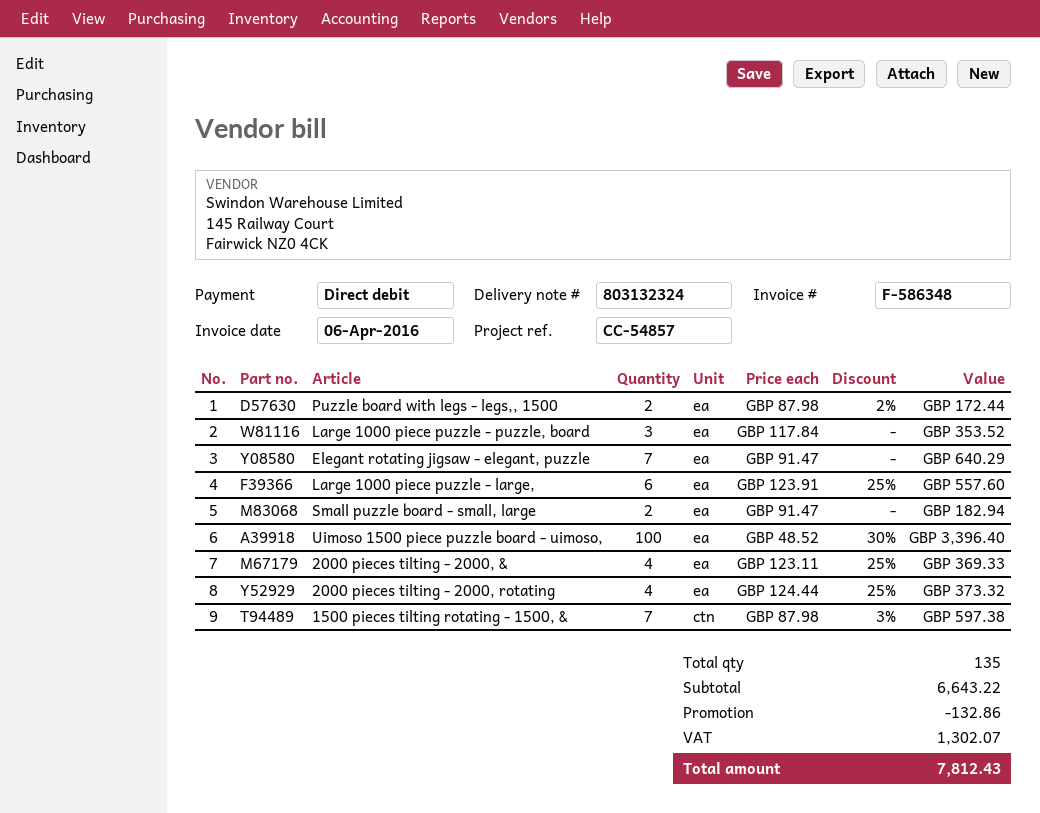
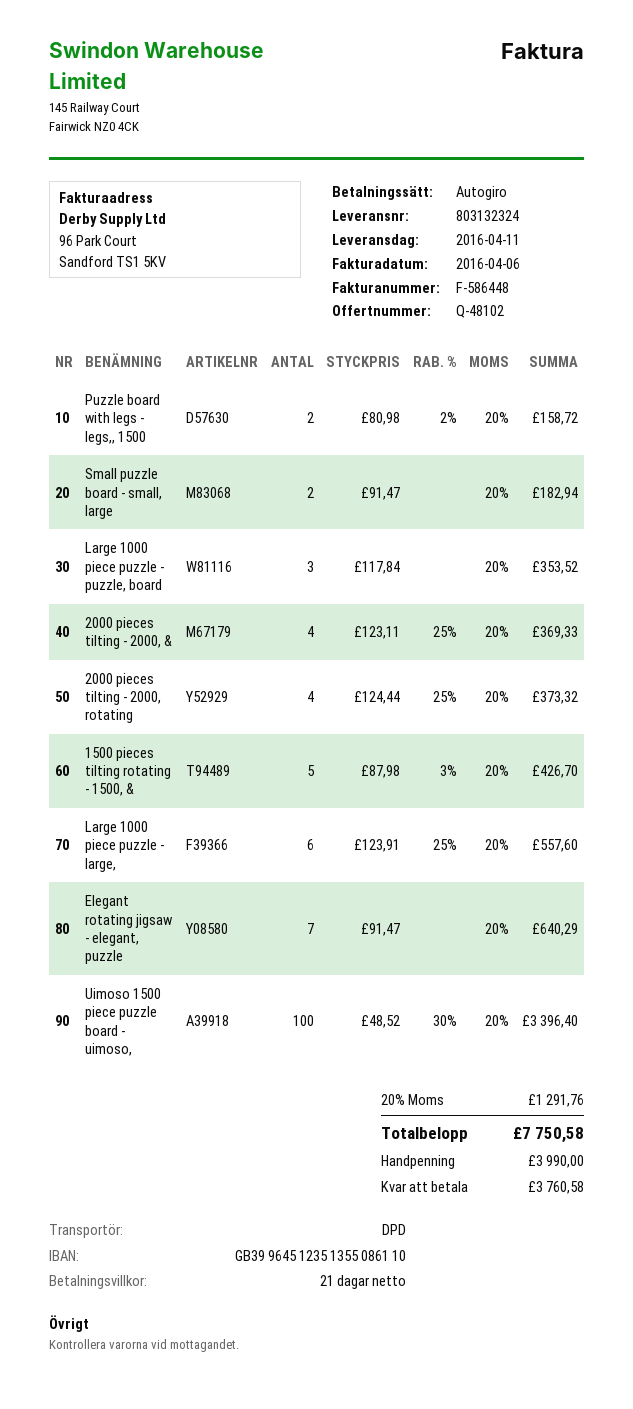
invoice number: F-586348 -> F-586448
Puzzle board with legs - legs,, 1500: 2 x 87.98 - 2% = 172.44 -> 2 x 80.98 - 2% = 158.72
1500 pieces tilting rotating - 1500, &: 7 x 87.98 - 3% = 597.38 -> 5 x 87.98 - 3% = 426.70
discount: 132.86 -> none
tax: 1302.07 -> 1291.76
total: 7812.43 -> 7750.58

